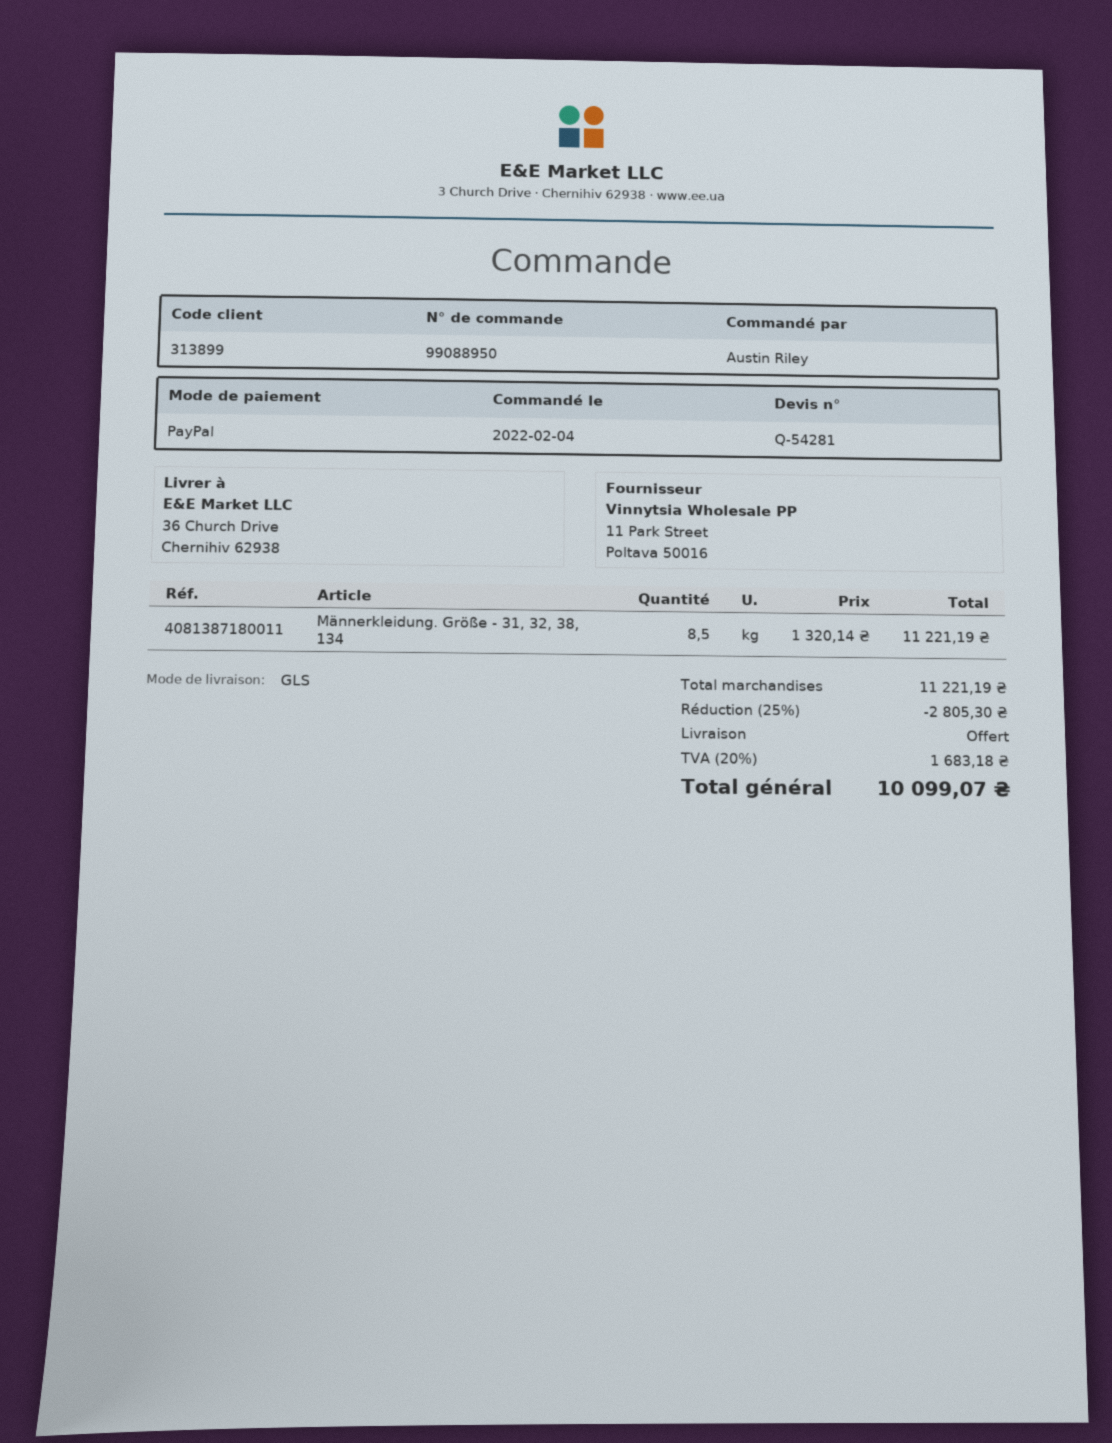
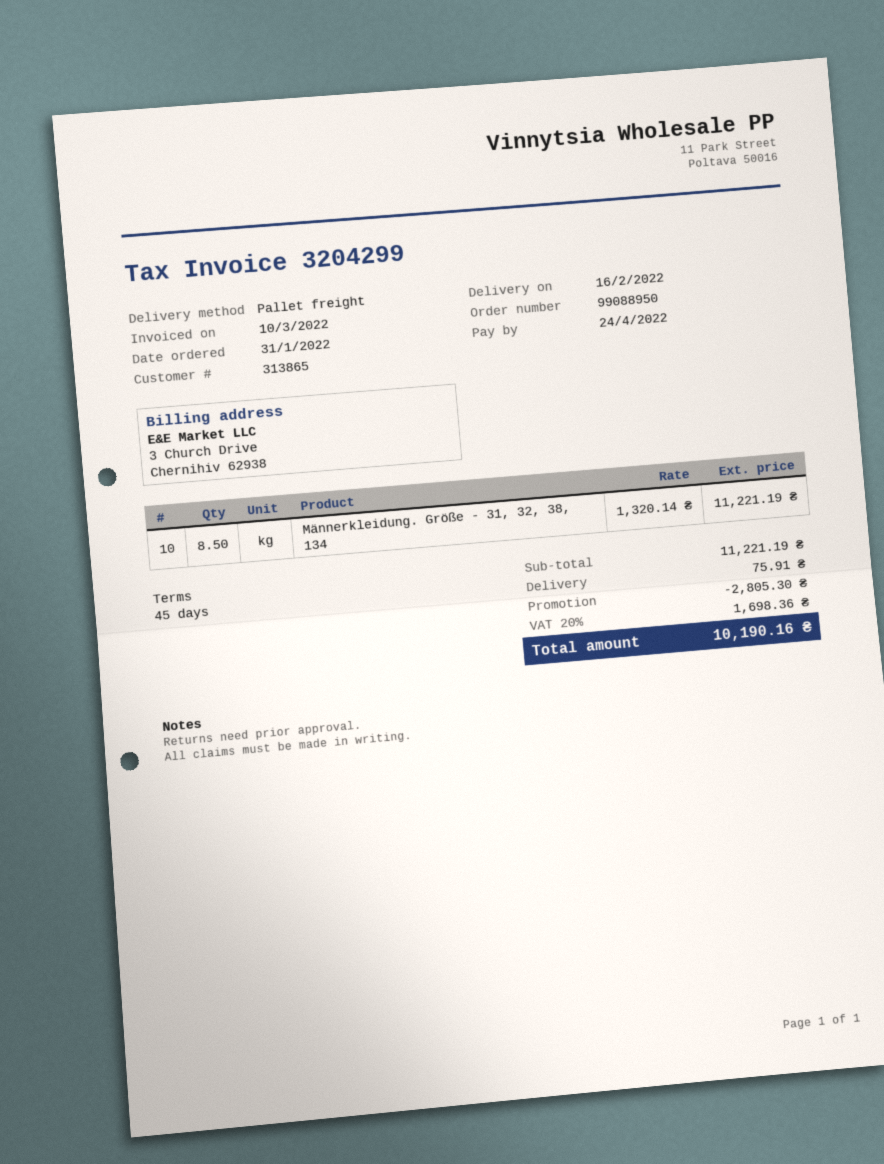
order date: 2022-02-04 -> 2022-01-31
customer number: 313899 -> 313865
shipping method: GLS -> pallet freight
shipping: 0.00 -> 75.91
tax: 20% = 1683.18 -> 20% = 1698.36
total: 10099.07 -> 10190.16

